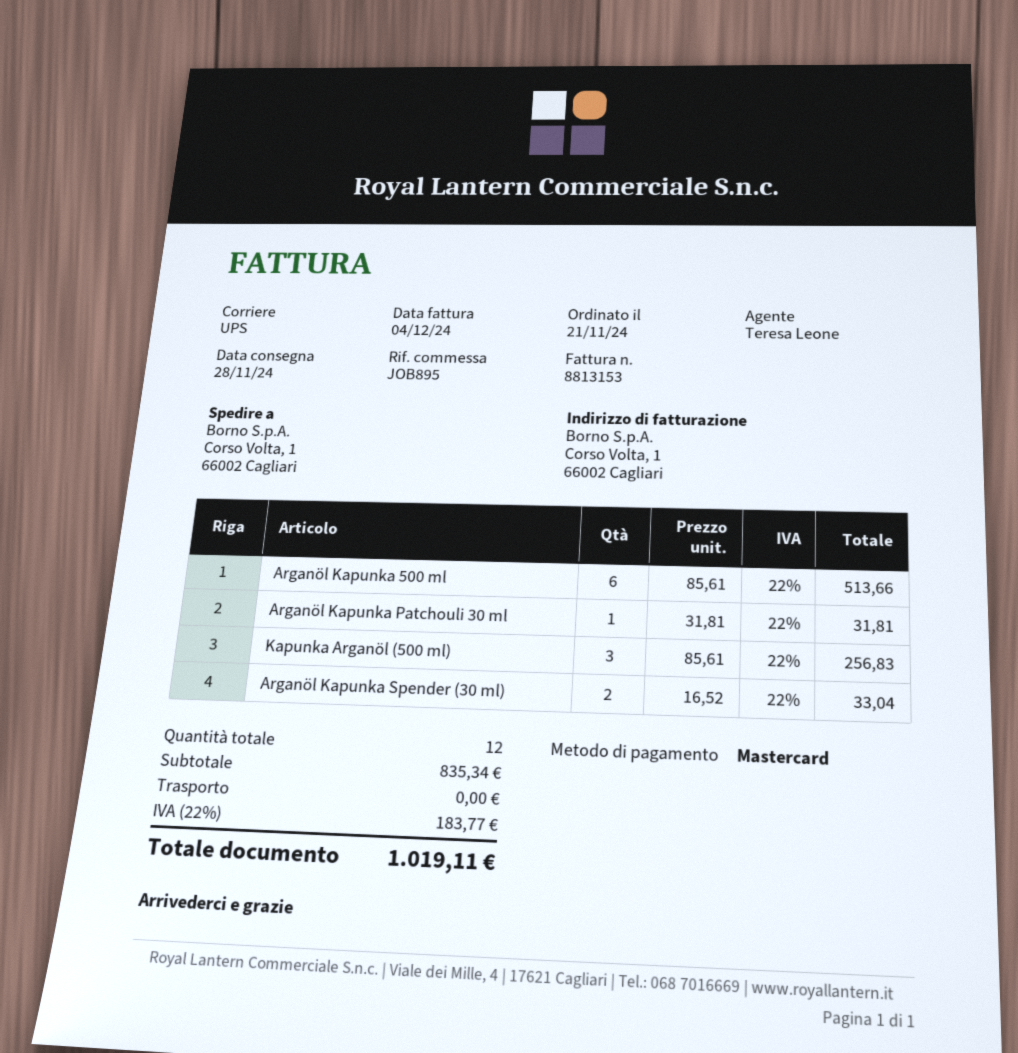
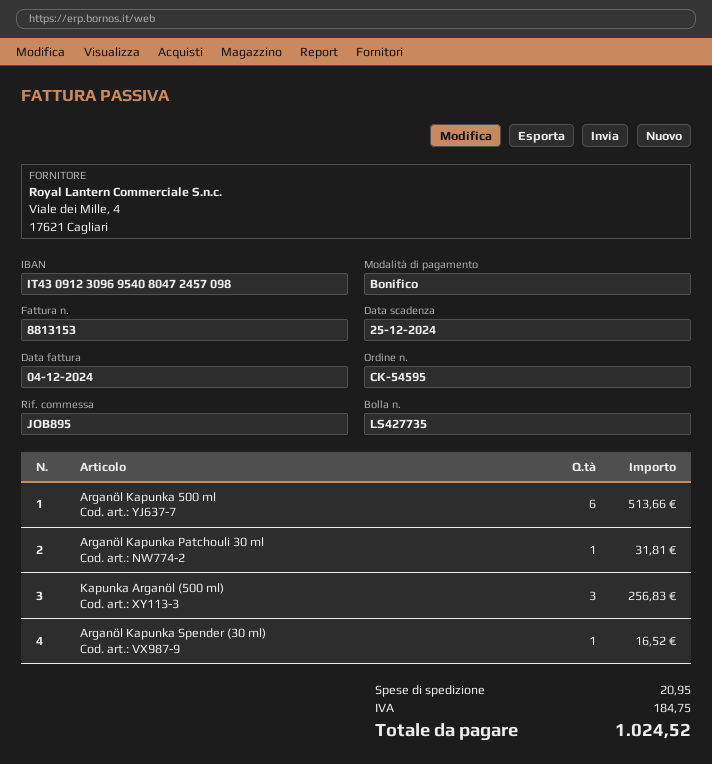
payment method: Mastercard -> bank transfer
Arganöl Kapunka Spender (30 ml): 2 for 33.04 -> 1 for 16.52
shipping: 0.00 -> 20.95
tax: 183.77 -> 184.75
total: 1019.11 -> 1024.52

